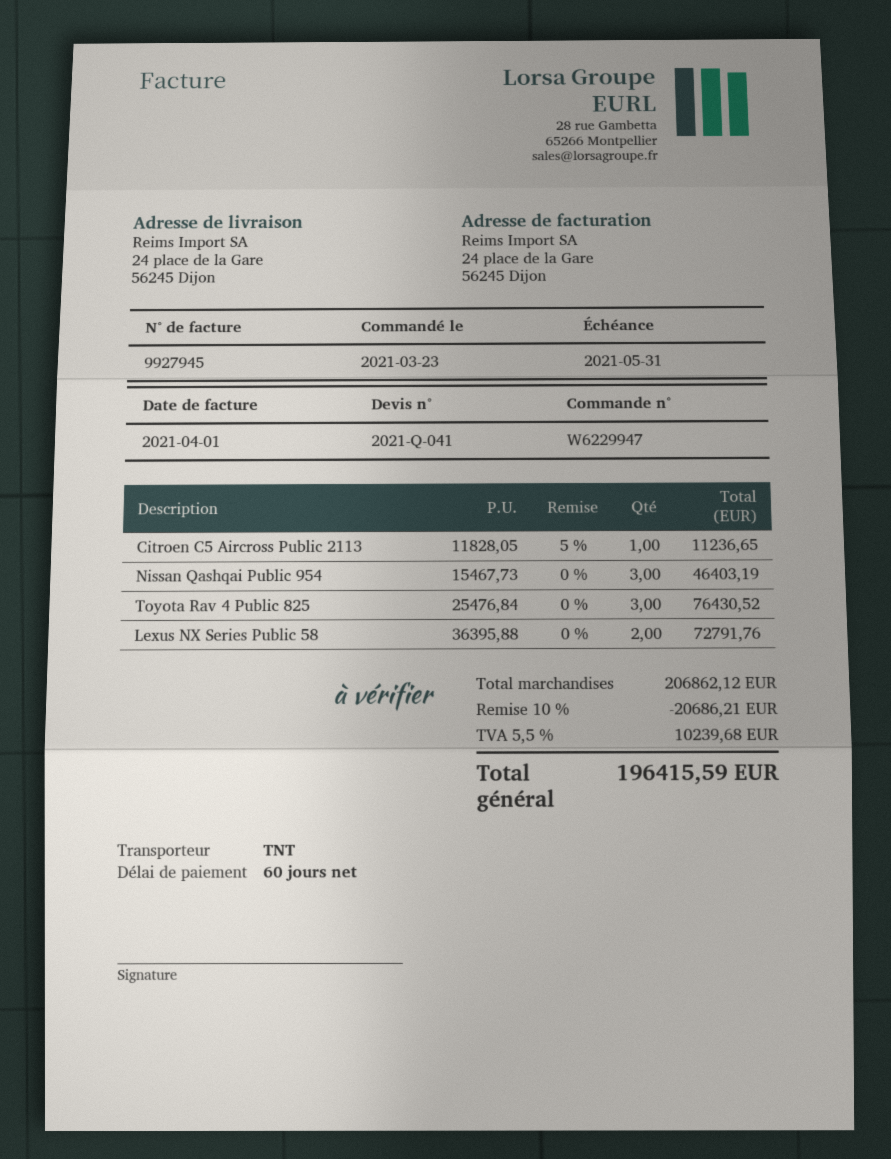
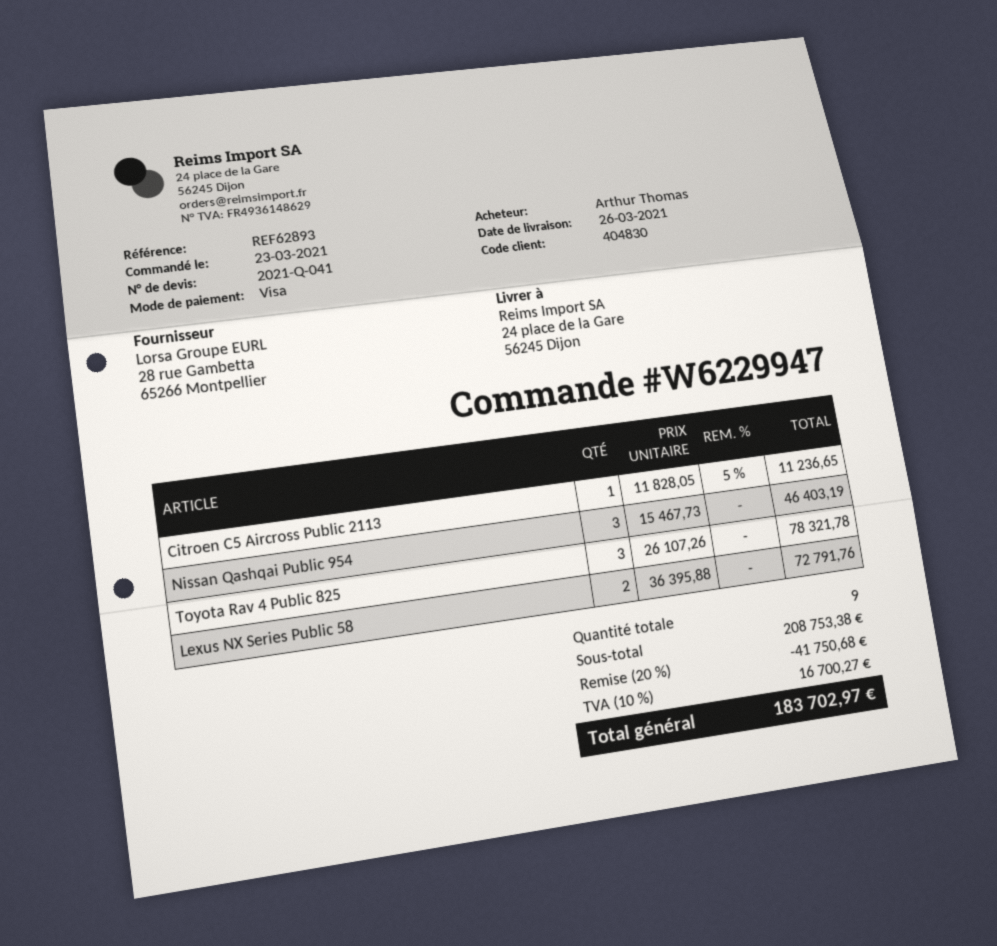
Toyota Rav 4 Public 825: 3 x 25476.84 = 76430.52 -> 3 x 26107.26 = 78321.78
subtotal: 206862.12 -> 208753.38
discount: 10% = 20686.21 -> 20% = 41750.68
tax: 5.5% = 10239.68 -> 10% = 16700.27
total: 196415.59 -> 183702.97

